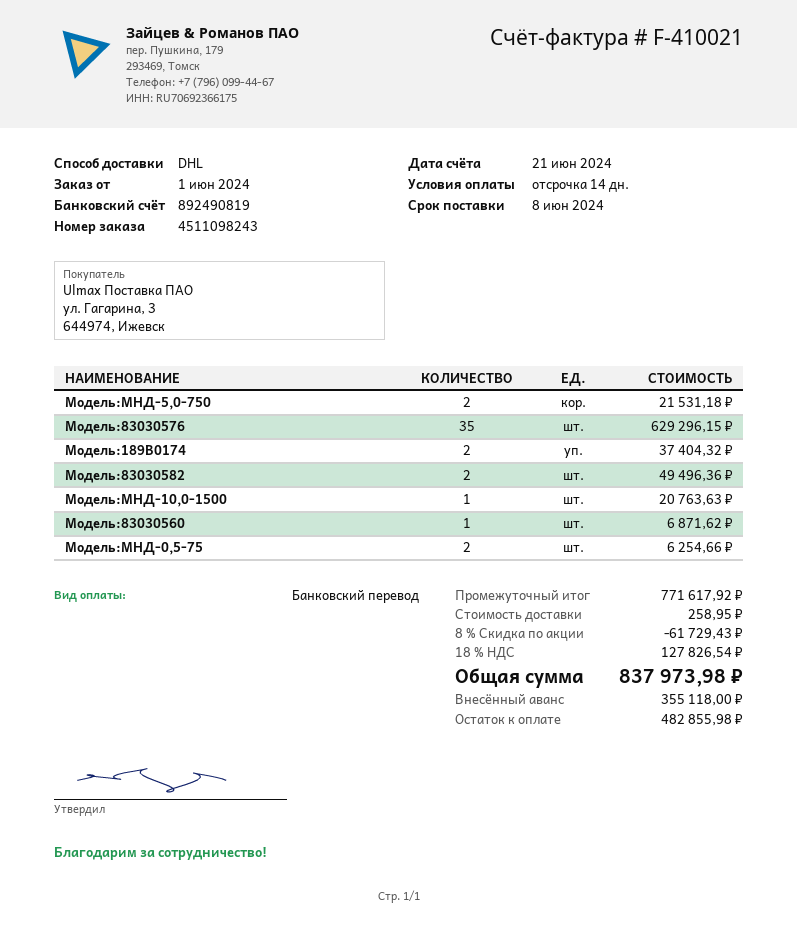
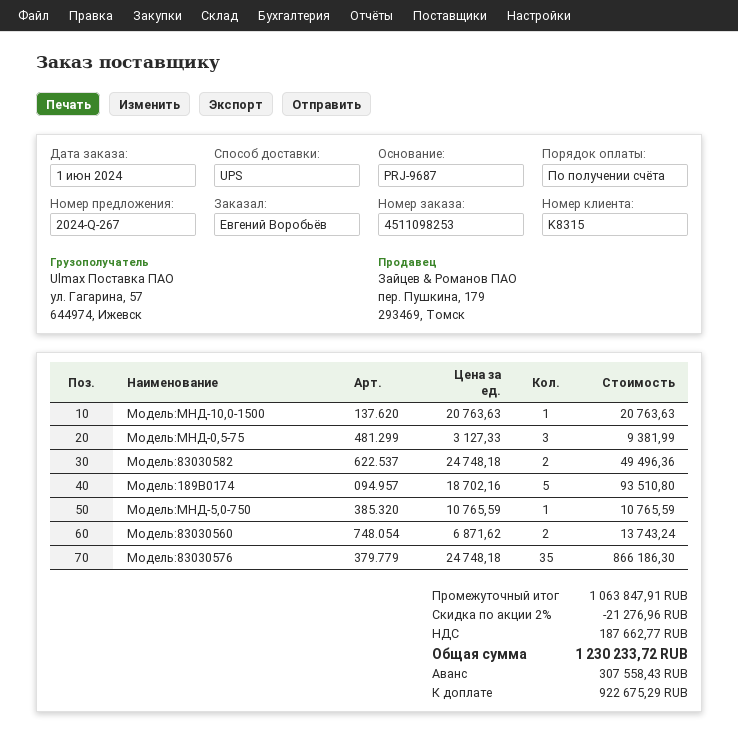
order number: 4511098243 -> 4511098253
payment terms: 14 days -> on receipt
shipping method: DHL -> UPS
Модель:МНД-5,0-750: 2 for 21531.18 -> 1 for 10765.59
Модель:83030576: 35 for 629296.15 -> 35 for 866186.30
Модель:189B0174: 2 for 37404.32 -> 5 for 93510.80
Модель:83030560: 1 for 6871.62 -> 2 for 13743.24
Модель:МНД-0,5-75: 2 for 6254.66 -> 3 for 9381.99
subtotal: 771617.92 -> 1063847.91
discount: 8% = 61729.43 -> 2% = 21276.96
shipping: 258.95 -> none
tax: 127826.54 -> 187662.77
total: 837973.98 -> 1230233.72
deposit: 355118.00 -> 307558.43
balance: 482855.98 -> 922675.29

